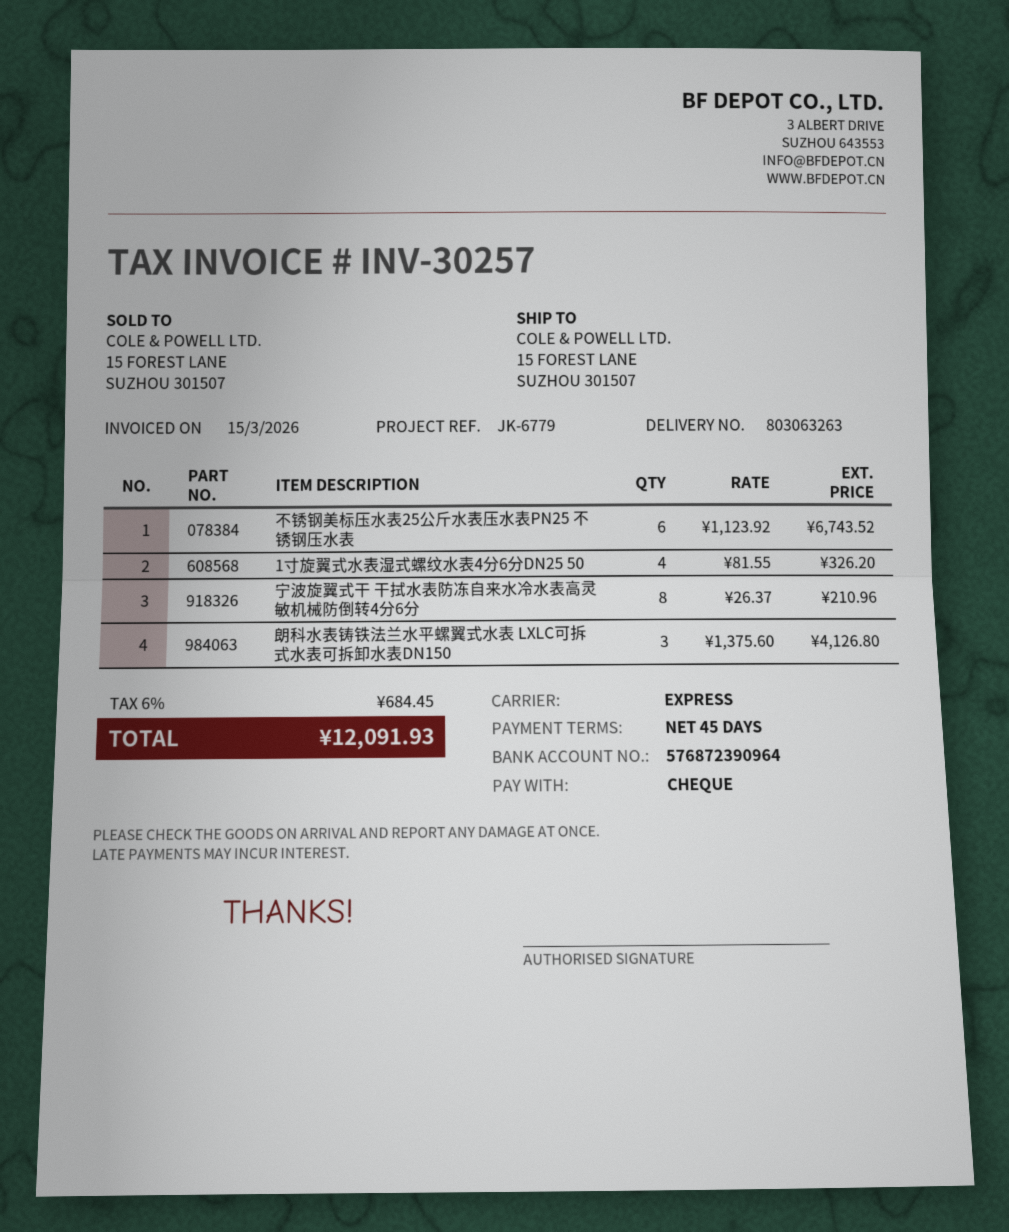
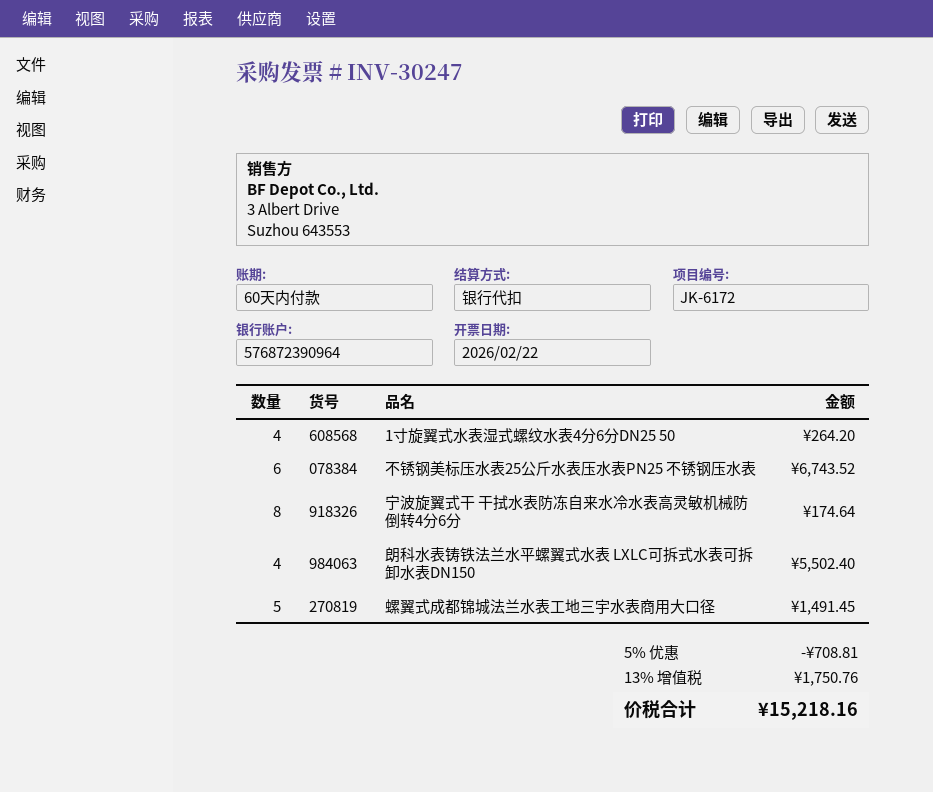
invoice number: INV-30257 -> INV-30247
invoice date: 2026-03-15 -> 2026-02-22
payment terms: 45 days -> 60 days
reference: JK-6779 -> JK-6172
payment method: cheque -> direct debit
1寸旋翼式水表湿式螺纹水表4分6分DN25 50: 4 for 326.20 -> 4 for 264.20
宁波旋翼式干 干拭水表防冻自来水冷水表高灵敏机械防倒转4分6分: 8 for 210.96 -> 8 for 174.64
朗科水表铸铁法兰水平螺翼式水表 LXLC可拆式水表可拆卸水表DN150: 3 for 4126.80 -> 4 for 5502.40
螺翼式成都锦城法兰水表工地三宇水表商用大口径: none -> 5 for 1491.45
discount: none -> 5% = 708.81
tax: 6% = 684.45 -> 13% = 1750.76
total: 12091.93 -> 15218.16

